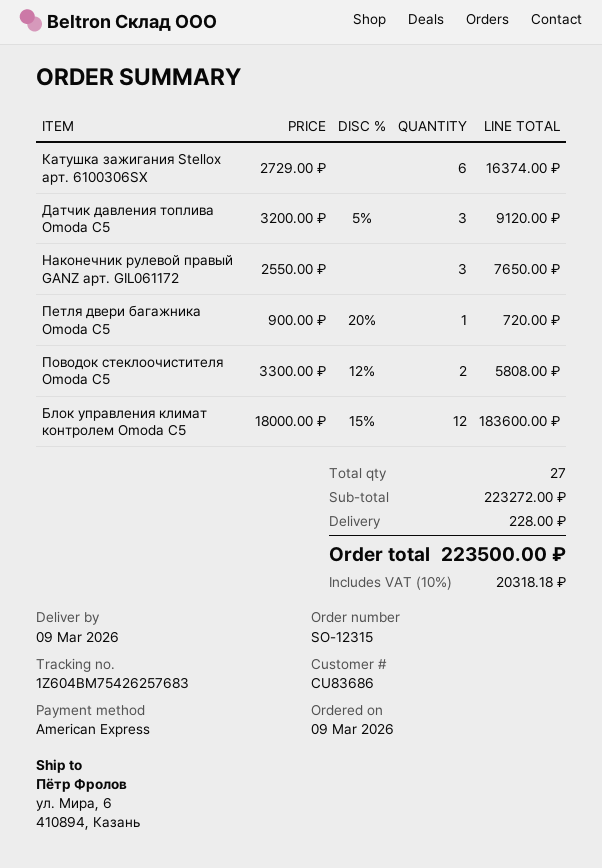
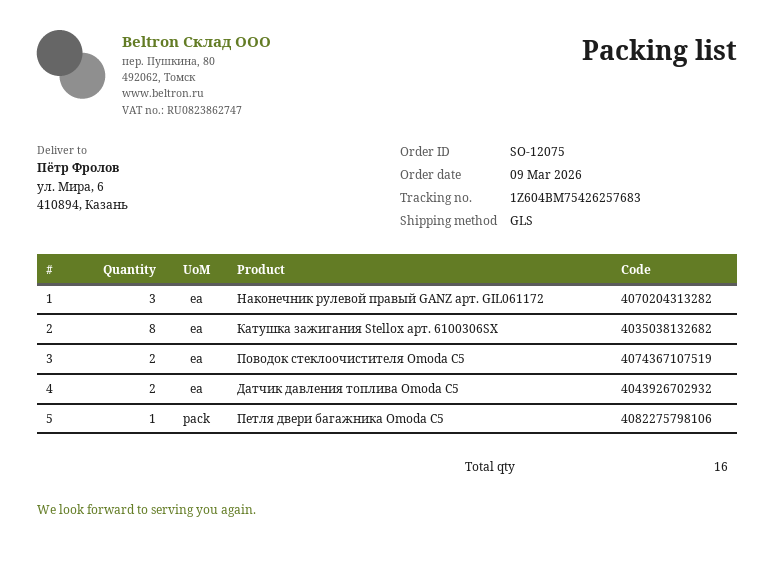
order number: SO-12315 -> SO-12075
Катушка зажигания Stellox арт. 6100306SX: 6 -> 8
Датчик давления топлива Omoda C5: 3 -> 2
Блок управления климат контролем Omoda C5: 12 -> none
total quantity: 27 -> 16

